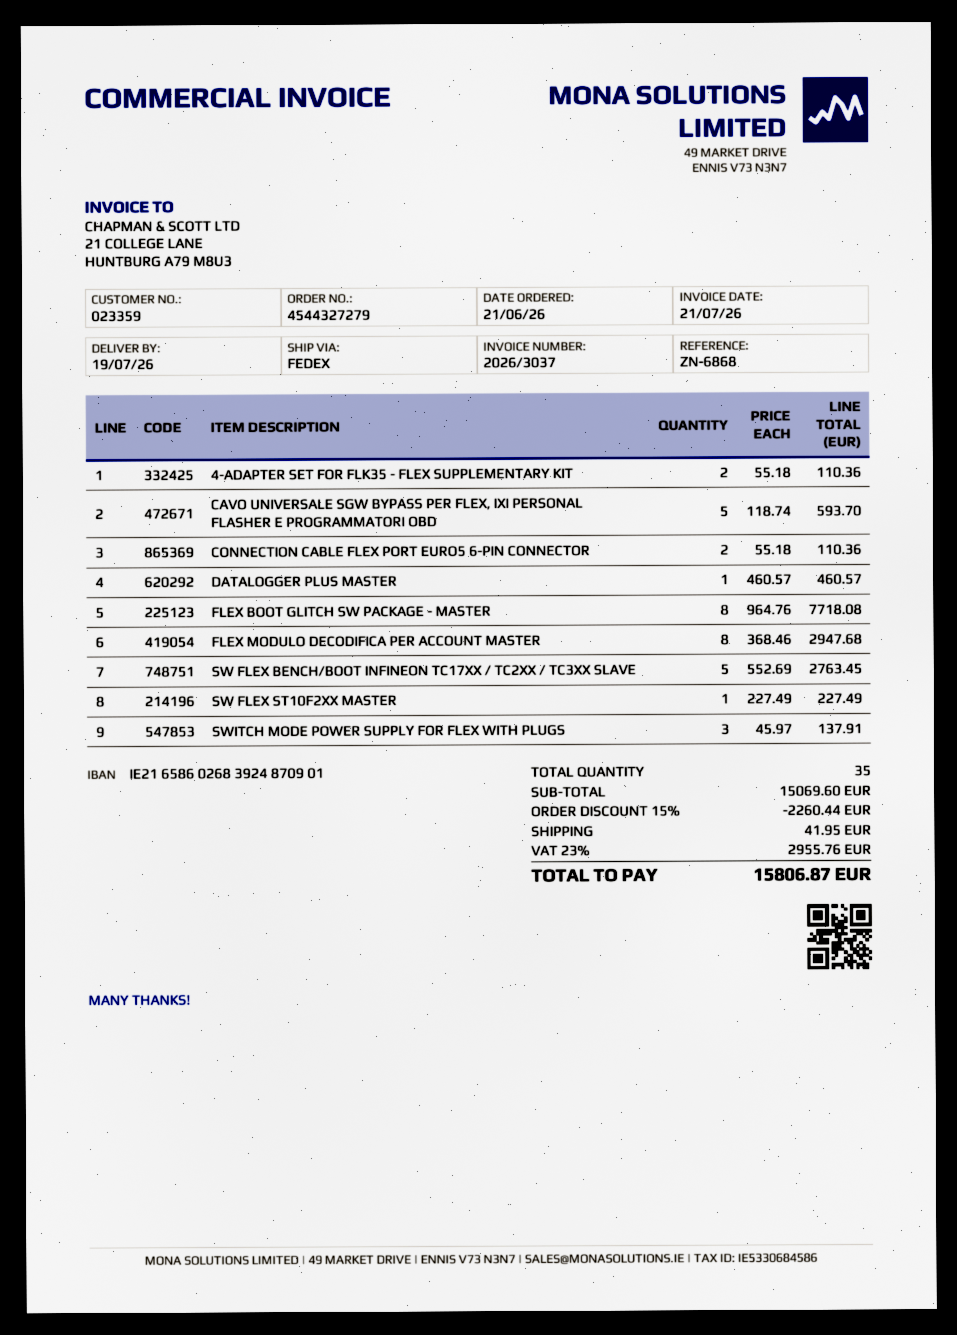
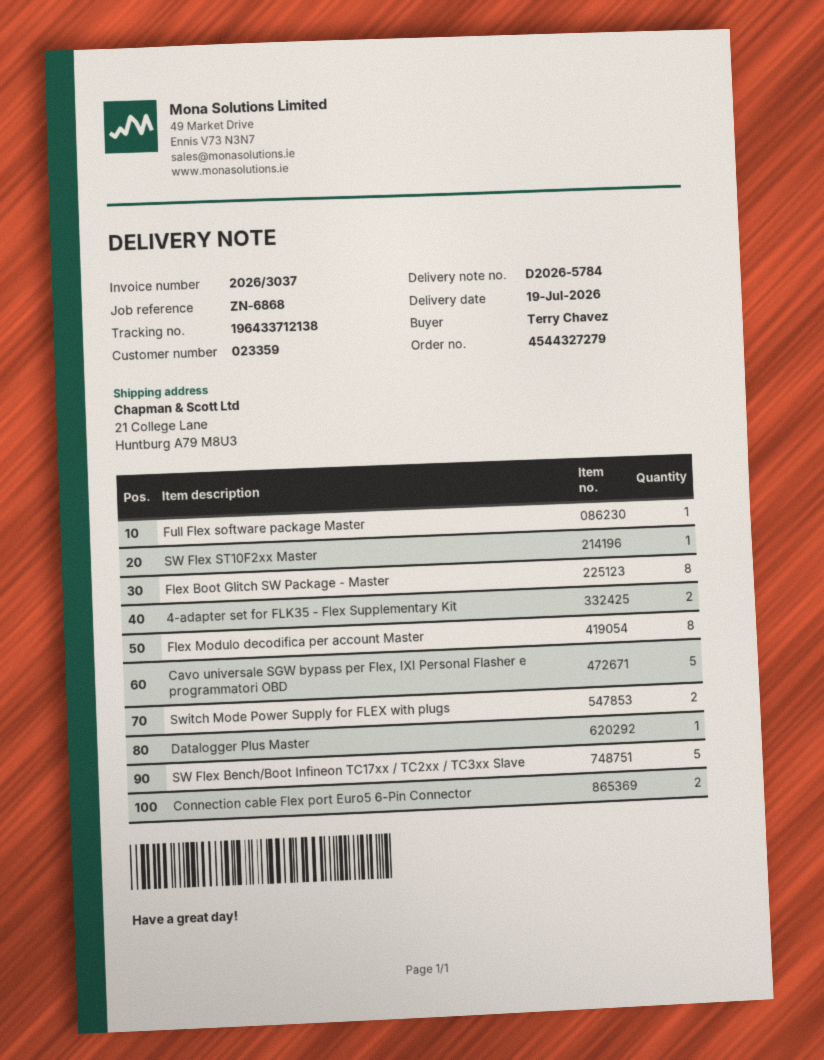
SWITCH MODE POWER SUPPLY FOR FLEX WITH PLUGS: 3 -> 2
Full Flex software package Master: none -> 1

